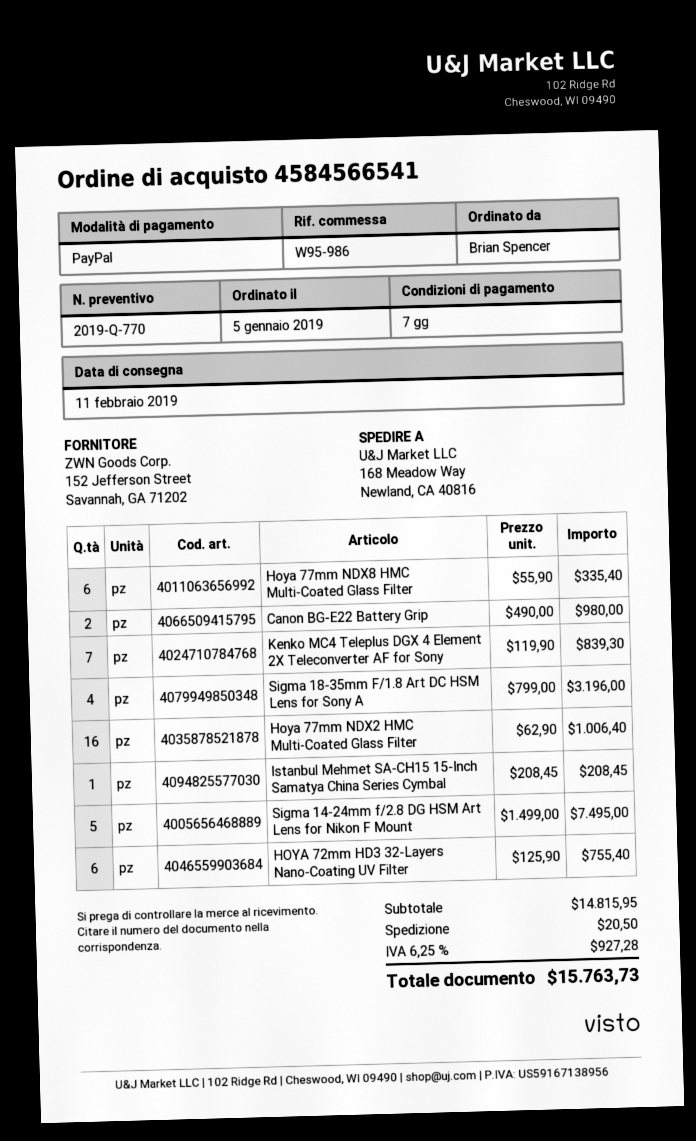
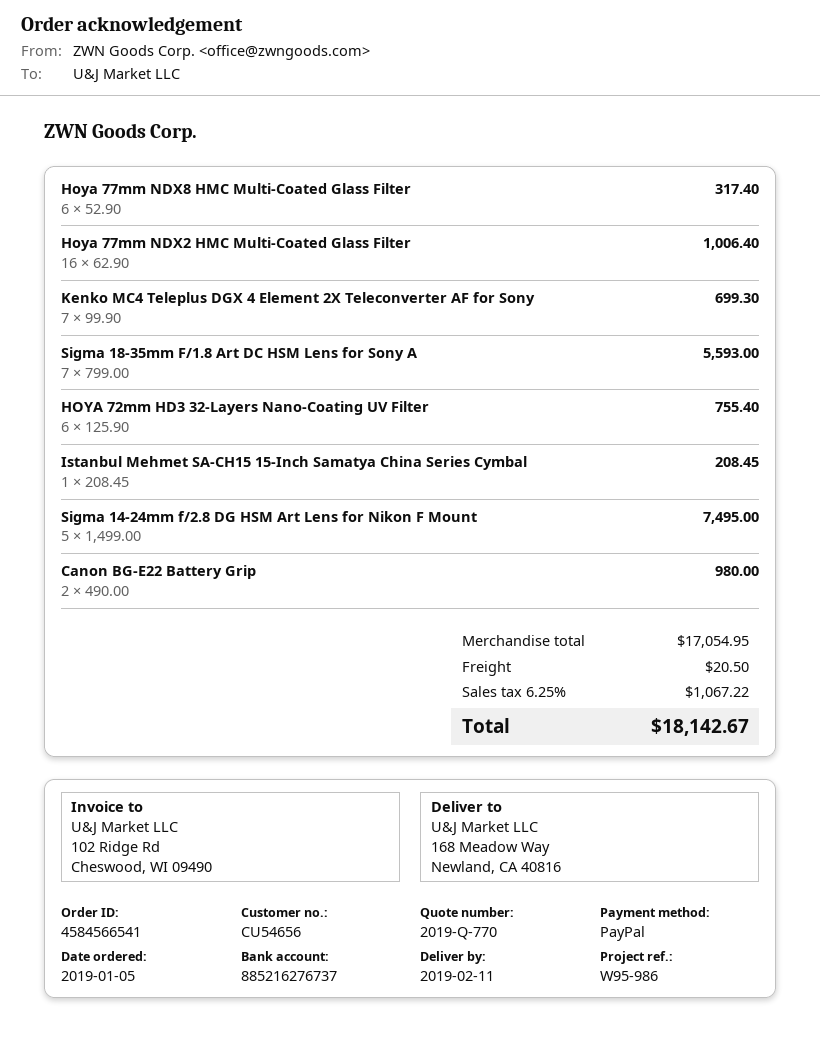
Hoya 77mm NDX8 HMC Multi-Coated Glass Filter: 6 x 55.90 = 335.40 -> 6 x 52.90 = 317.40
Kenko MC4 Teleplus DGX 4 Element 2X Teleconverter AF for Sony: 7 x 119.90 = 839.30 -> 7 x 99.90 = 699.30
Sigma 18-35mm F/1.8 Art DC HSM Lens for Sony A: 4 x 799.00 = 3196.00 -> 7 x 799.00 = 5593.00
subtotal: 14815.95 -> 17054.95
tax: 6.25% = 927.28 -> 6.25% = 1067.22
total: 15763.73 -> 18142.67

